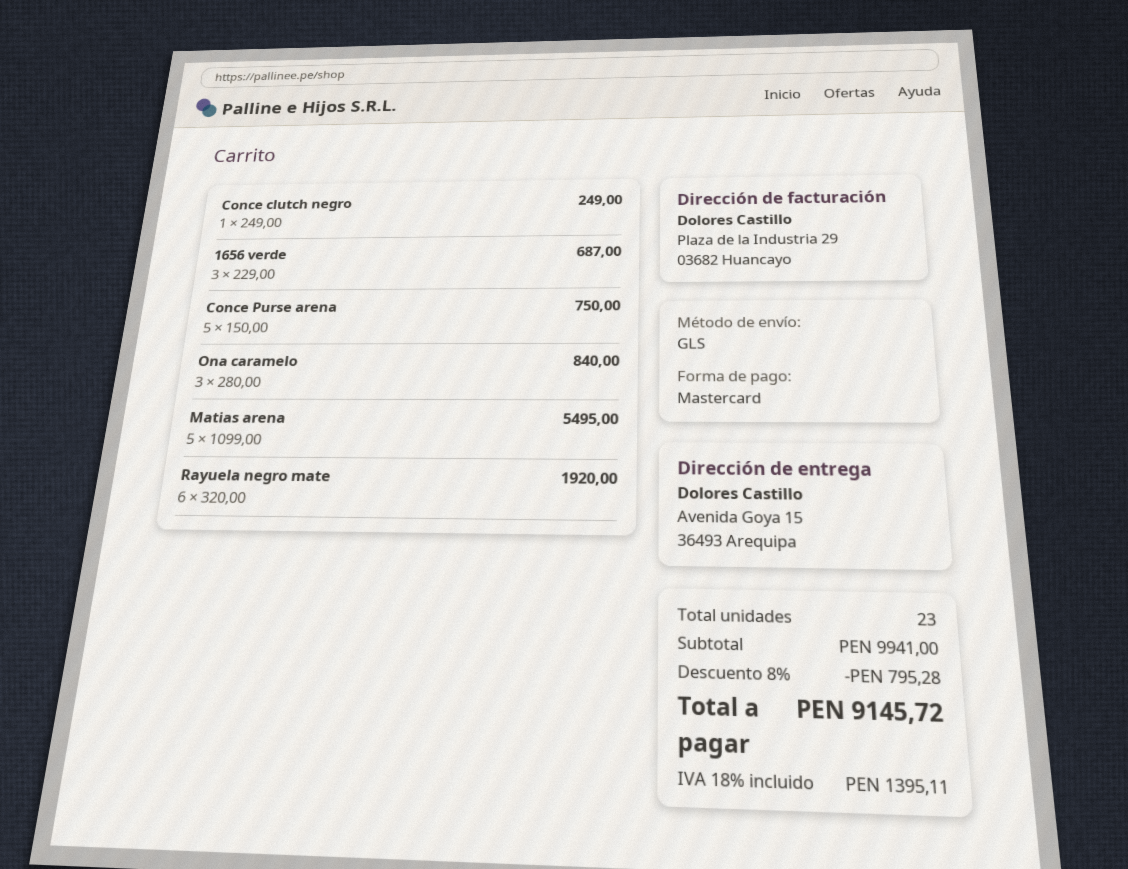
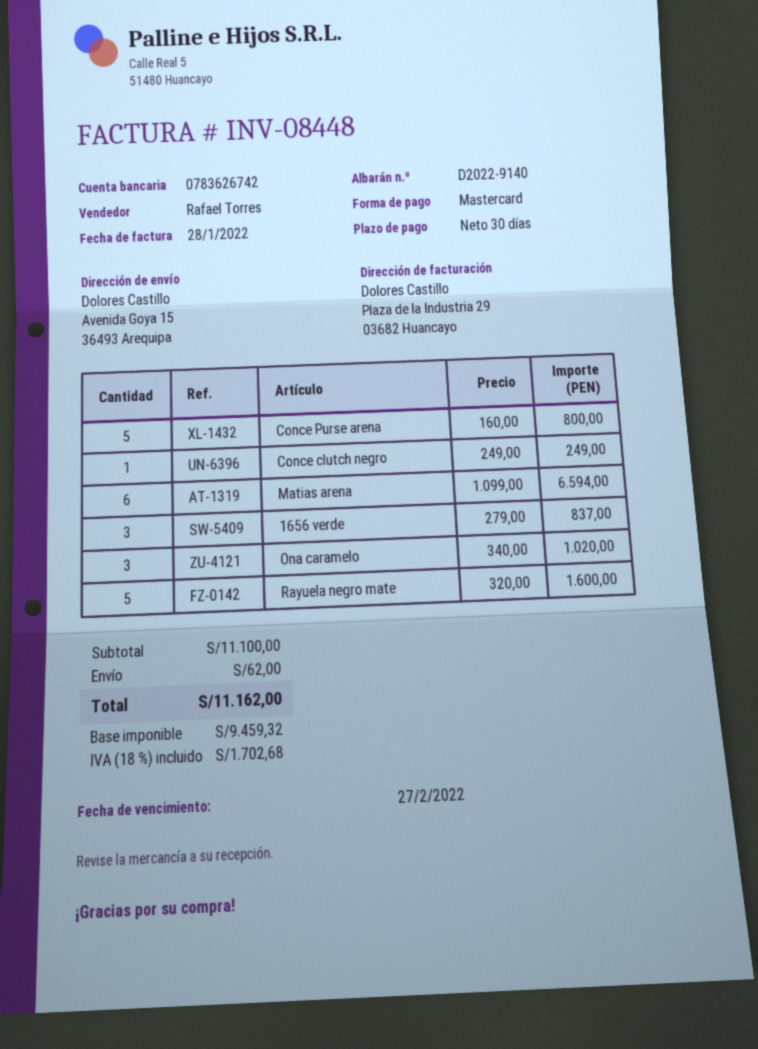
1656 verde: 3 x 229.00 = 687.00 -> 3 x 279.00 = 837.00
Conce Purse arena: 5 x 150.00 = 750.00 -> 5 x 160.00 = 800.00
Ona caramelo: 3 x 280.00 = 840.00 -> 3 x 340.00 = 1020.00
Matias arena: 5 x 1099.00 = 5495.00 -> 6 x 1099.00 = 6594.00
Rayuela negro mate: 6 x 320.00 = 1920.00 -> 5 x 320.00 = 1600.00
subtotal: 9941.00 -> 11100.00
discount: 8% = 795.28 -> none
shipping: none -> 62.00
tax: 18% = 1395.11 -> 18% = 1702.68
total: 9145.72 -> 11162.00

